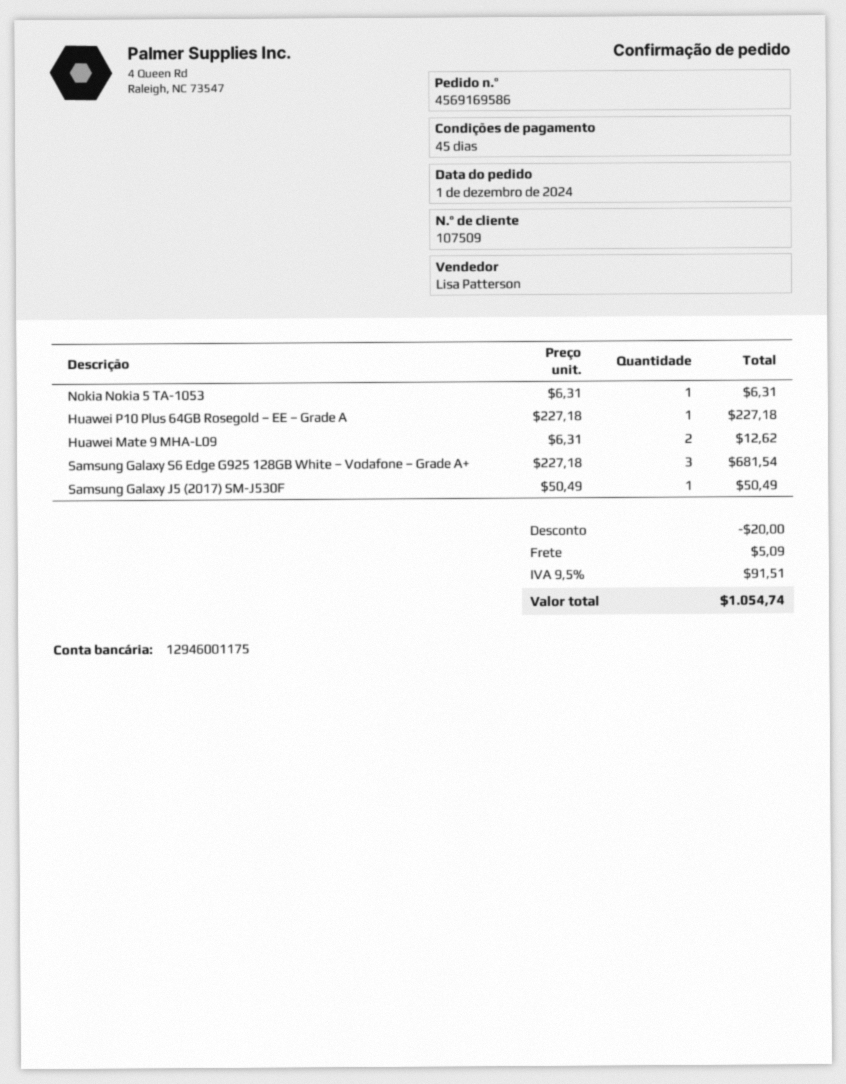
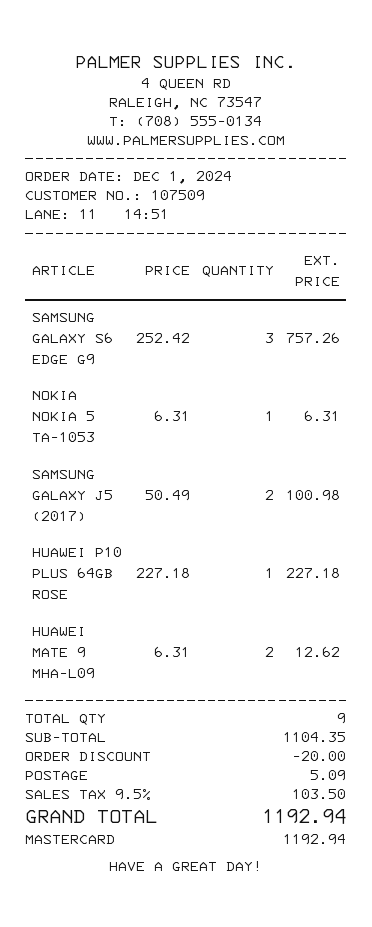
Samsung Galaxy S6 Edge G925 128GB White – Vodafone – Grade A+: 3 x 227.18 = 681.54 -> 3 x 252.42 = 757.26
Samsung Galaxy J5 (2017) SM-J530F: 1 x 50.49 = 50.49 -> 2 x 50.49 = 100.98
tax: 9.5% = 91.51 -> 9.5% = 103.50
total: 1054.74 -> 1192.94

